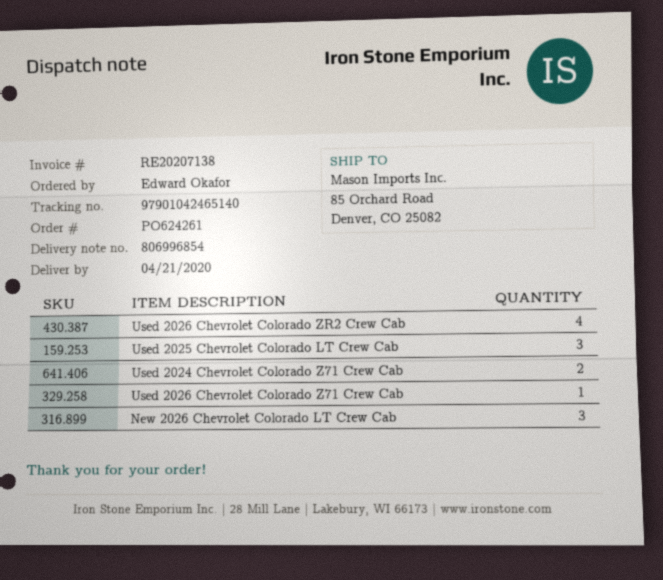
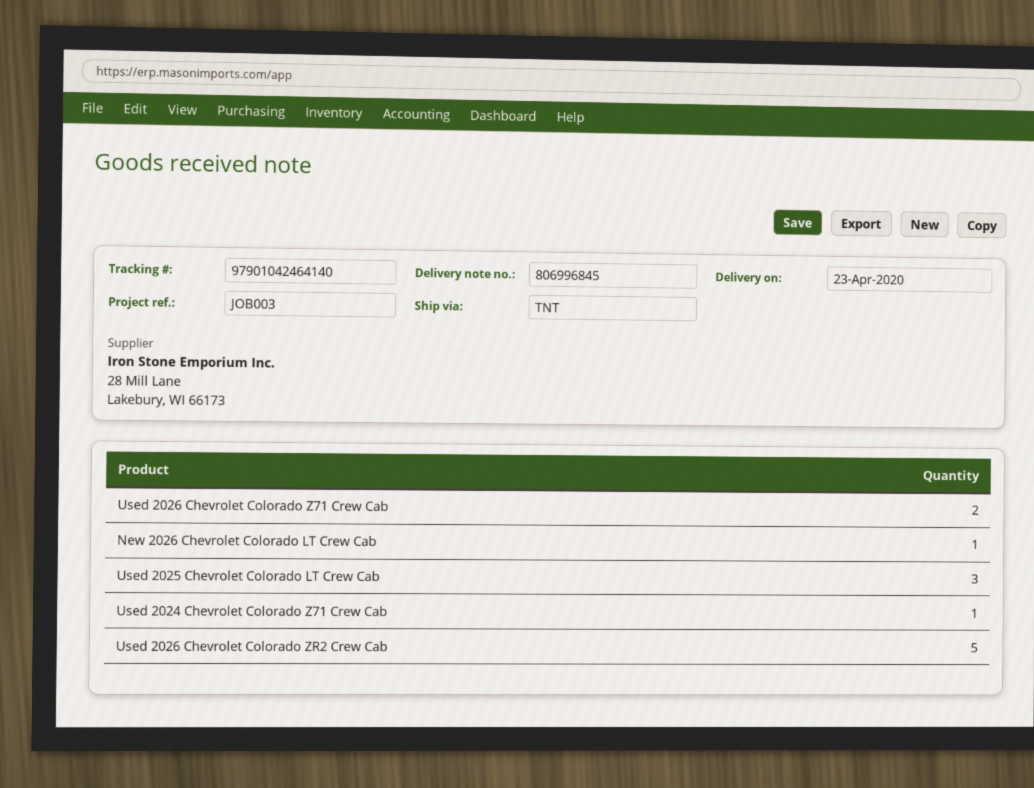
delivery note number: 806996854 -> 806996845
delivery date: 2020-04-21 -> 2020-04-23
tracking number: 97901042465140 -> 97901042464140
Used 2026 Chevrolet Colorado ZR2 Crew Cab: 4 -> 5
Used 2024 Chevrolet Colorado Z71 Crew Cab: 2 -> 1
Used 2026 Chevrolet Colorado Z71 Crew Cab: 1 -> 2
New 2026 Chevrolet Colorado LT Crew Cab: 3 -> 1

